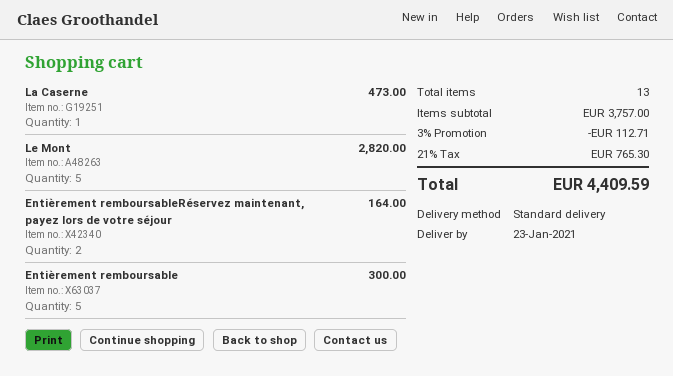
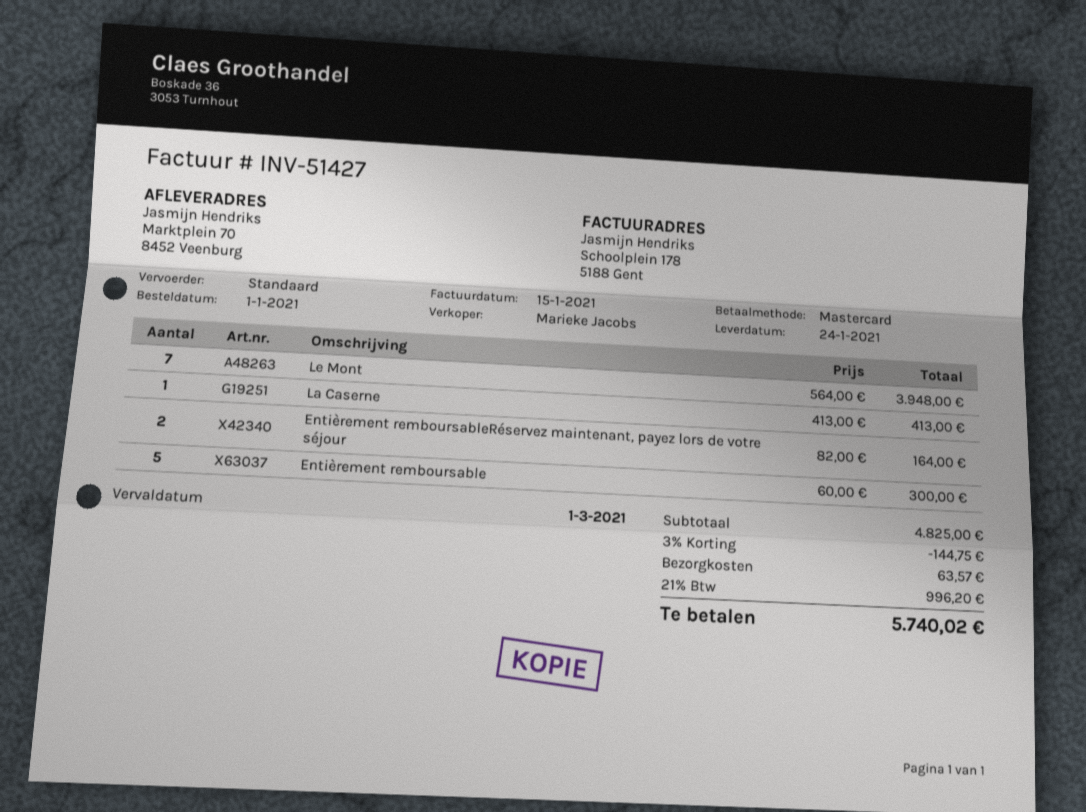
delivery date: 2021-01-23 -> 2021-01-24
La Caserne: 1 for 473.00 -> 1 for 413.00
Le Mont: 5 for 2820.00 -> 7 for 3948.00
subtotal: 3757.00 -> 4825.00
discount: 3% = 112.71 -> 3% = 144.75
shipping: none -> 63.57
tax: 21% = 765.30 -> 21% = 996.20
total: 4409.59 -> 5740.02

